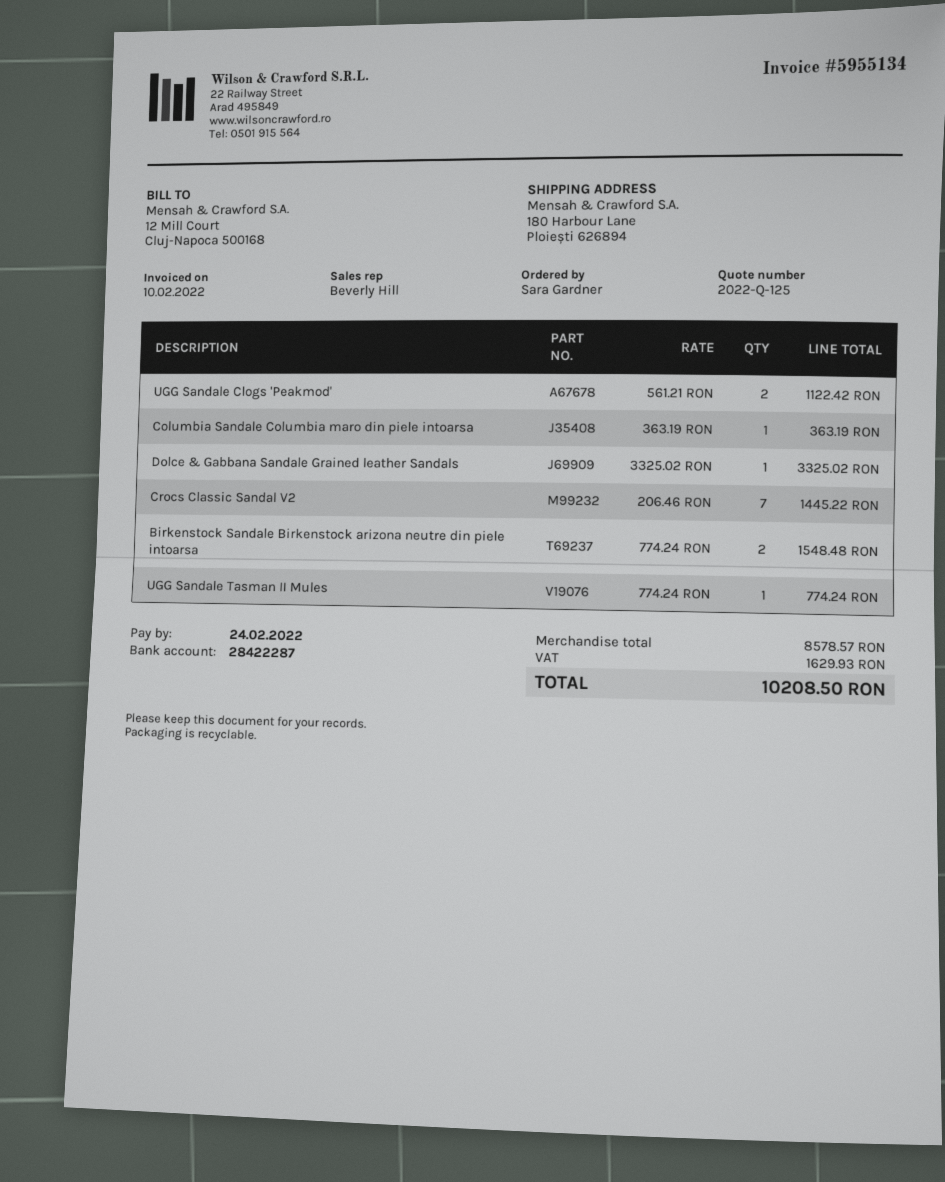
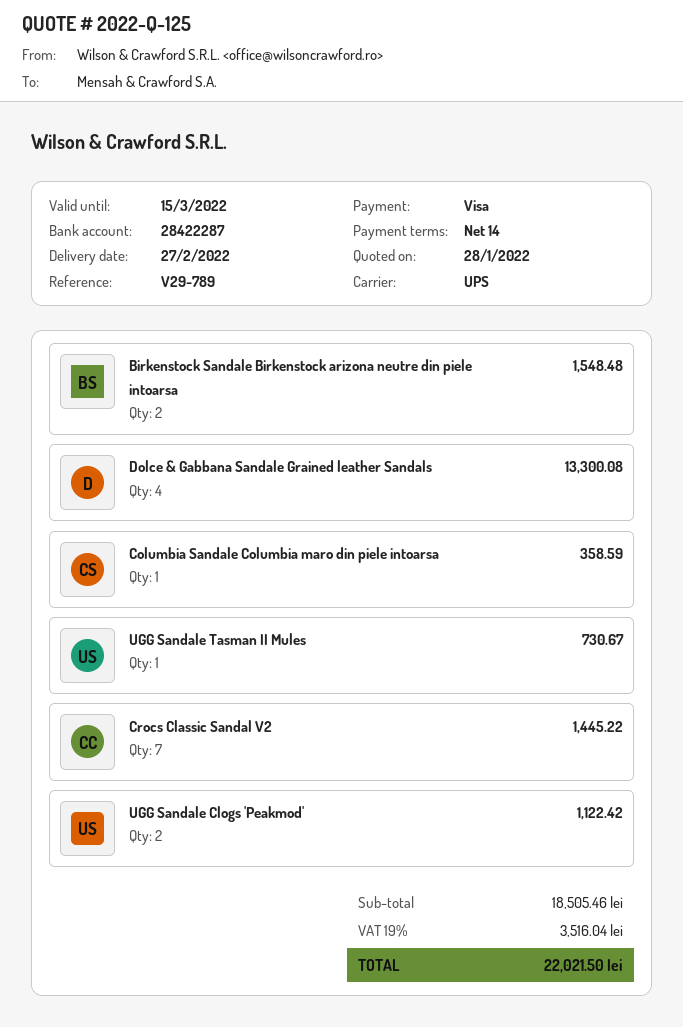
Columbia Sandale Columbia maro din piele intoarsa: 1 for 363.19 -> 1 for 358.59
Dolce & Gabbana Sandale Grained leather Sandals: 1 for 3325.02 -> 4 for 13300.08
UGG Sandale Tasman II Mules: 1 for 774.24 -> 1 for 730.67
subtotal: 8578.57 -> 18505.46
tax: 1629.93 -> 3516.04
total: 10208.50 -> 22021.50

